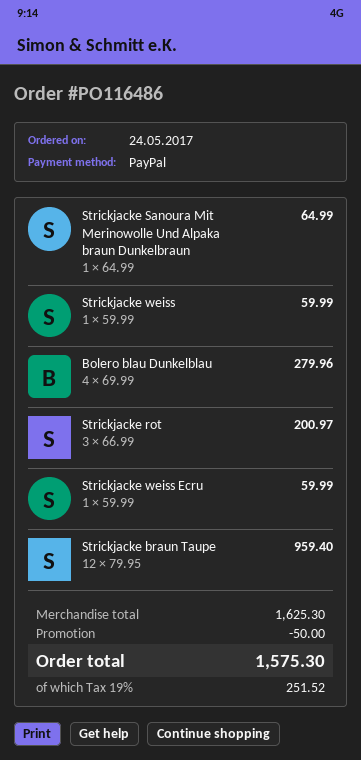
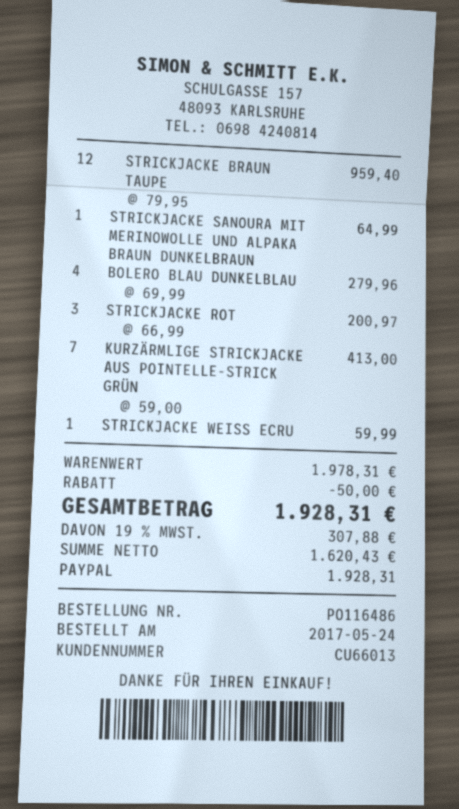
Strickjacke weiss: 1 x 59.99 = 59.99 -> none
KURZÄRMLIGE STRICKJACKE AUS POINTELLE-STRICK GRÜN: none -> 7 x 59.00 = 413.00
subtotal: 1625.30 -> 1978.31
tax: 19% = 251.52 -> 19% = 307.88
total: 1575.30 -> 1928.31

